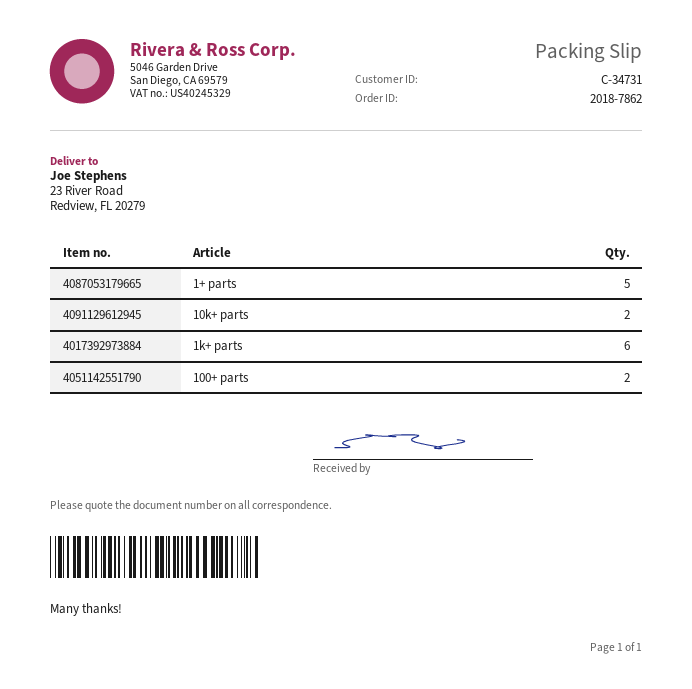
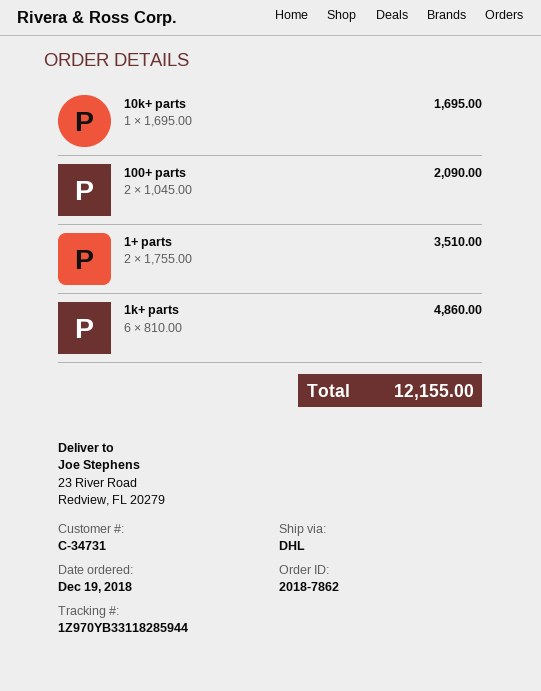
1+ parts: 5 -> 2
10k+ parts: 2 -> 1

